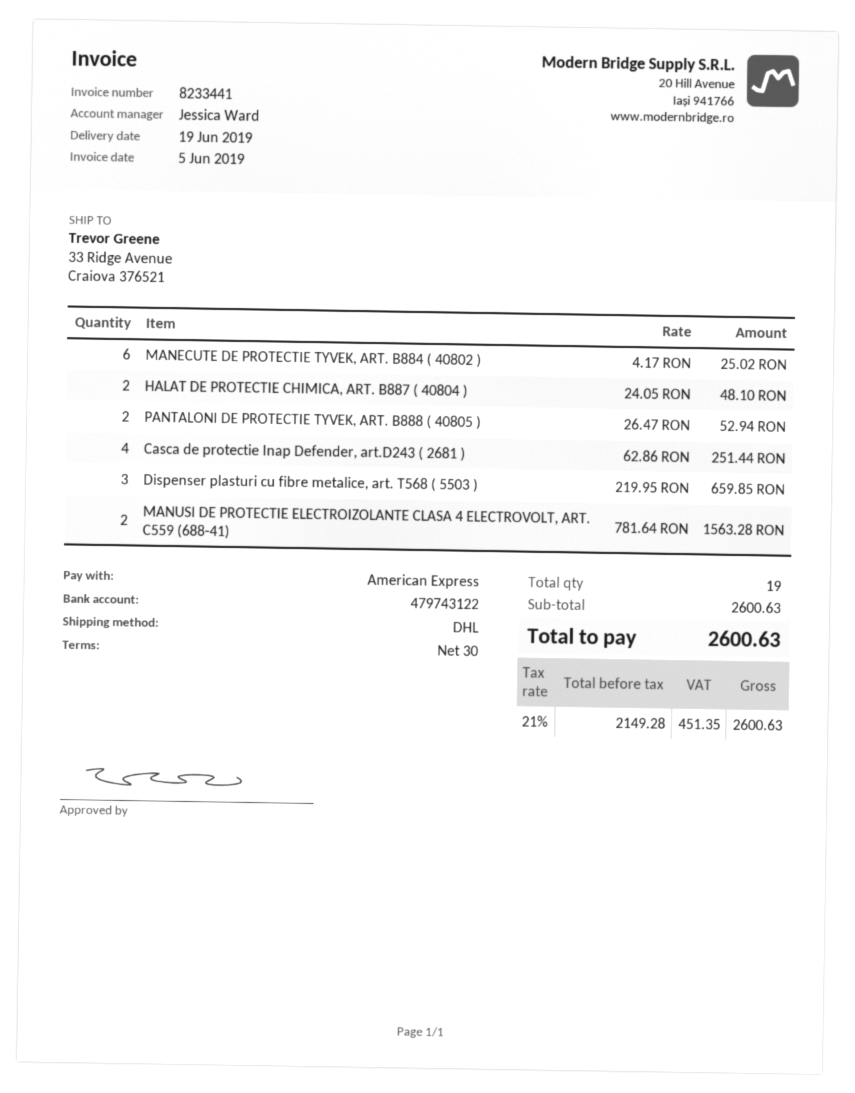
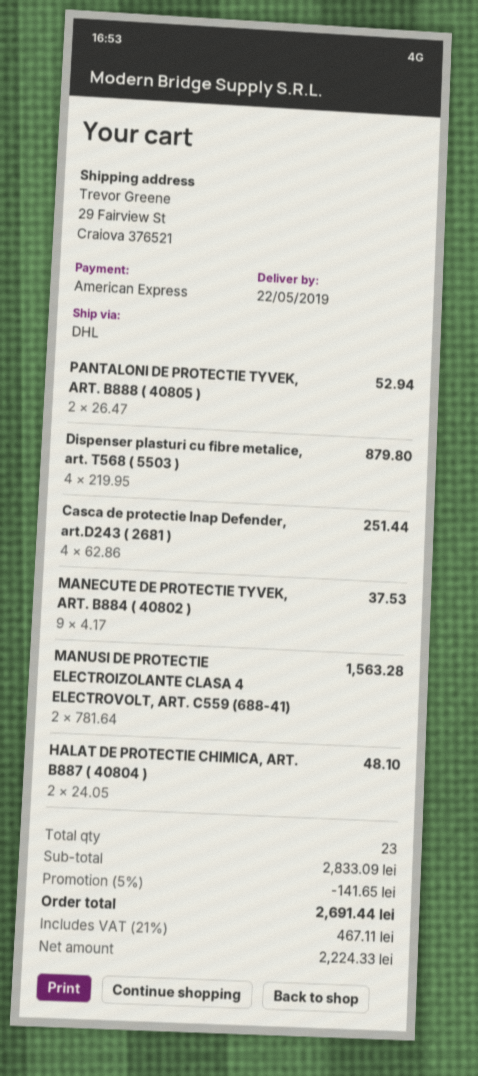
delivery date: 2019-06-19 -> 2019-05-22
ship to: 33 Ridge Avenue, Craiova 376521 -> 29 Fairview St, Craiova 376521
MANECUTE DE PROTECTIE TYVEK, ART. B884 ( 40802 ): 6 x 4.17 = 25.02 -> 9 x 4.17 = 37.53
Dispenser plasturi cu fibre metalice, art. T568 ( 5503 ): 3 x 219.95 = 659.85 -> 4 x 219.95 = 879.80
total quantity: 19 -> 23
subtotal: 2600.63 -> 2833.09
discount: none -> 5% = 141.65
net: 2149.28 -> 2224.33
tax: 21% = 451.35 -> 21% = 467.11
total: 2600.63 -> 2691.44

